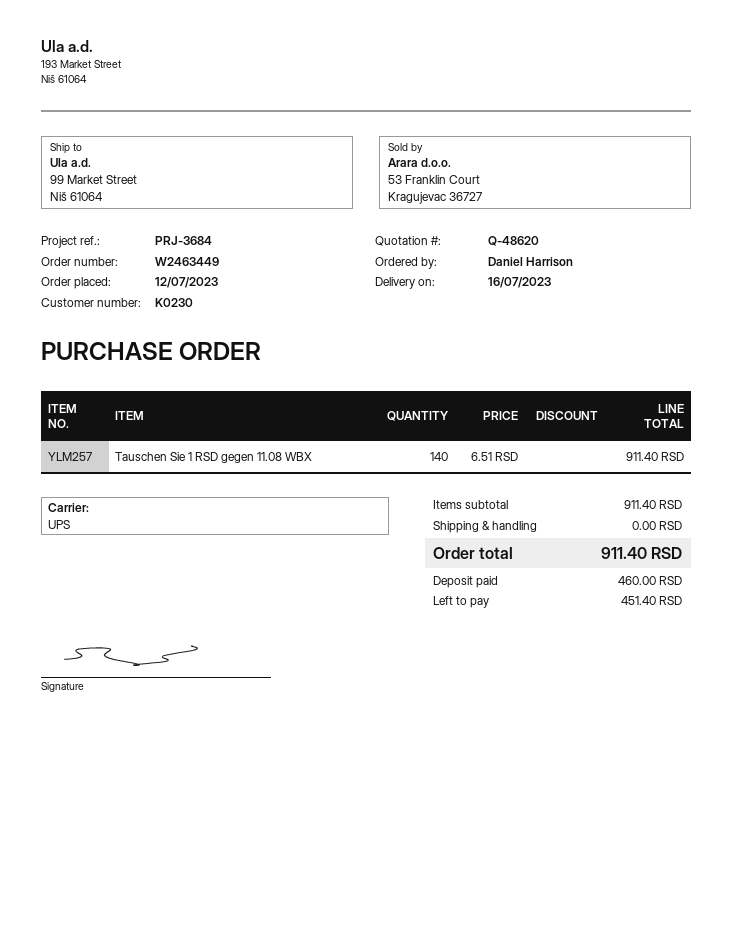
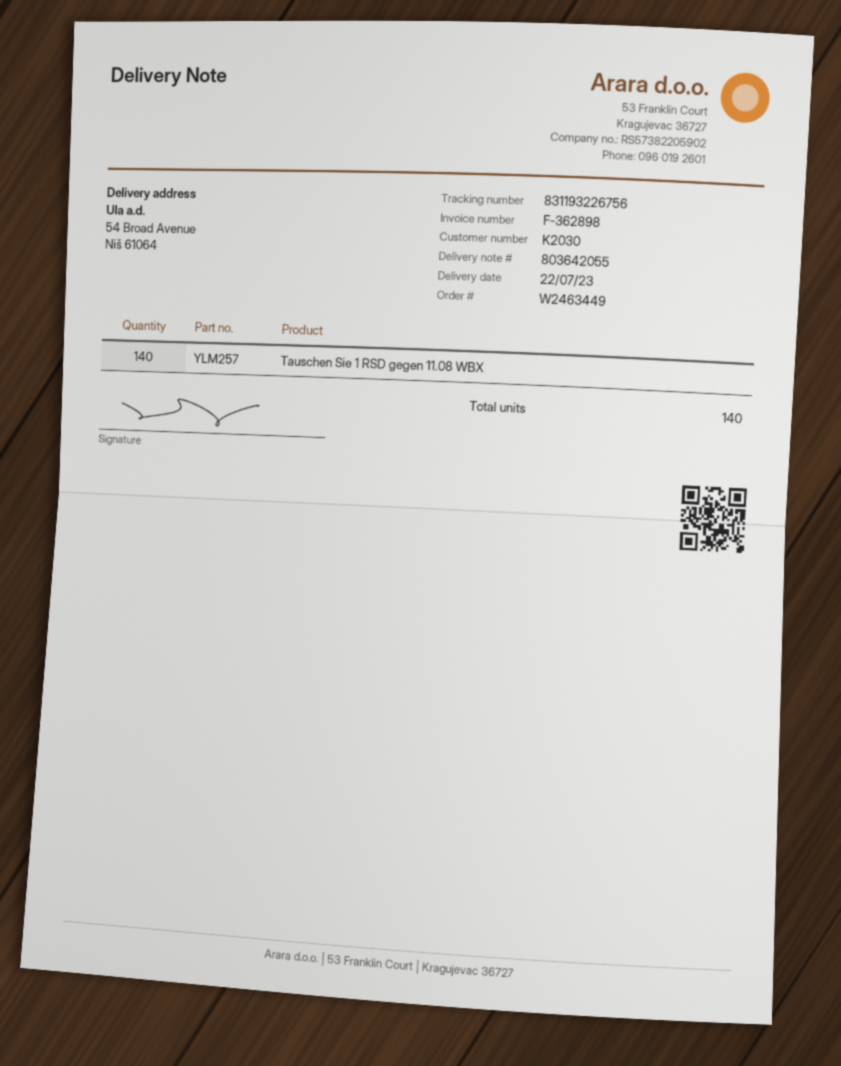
delivery date: 2023-07-16 -> 2023-07-22
customer number: K0230 -> K2030
ship to: 99 Market Street, Niš 61064 -> 54 Broad Avenue, Niš 61064

